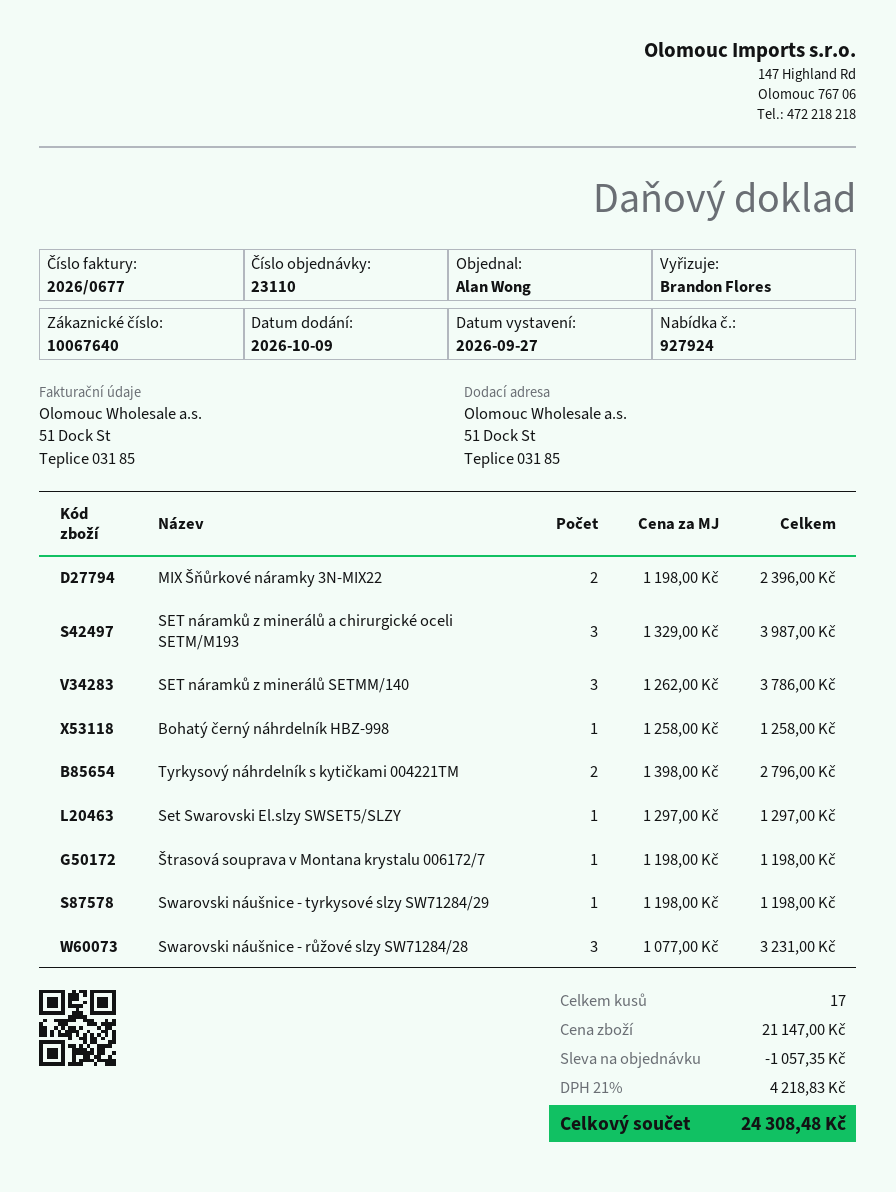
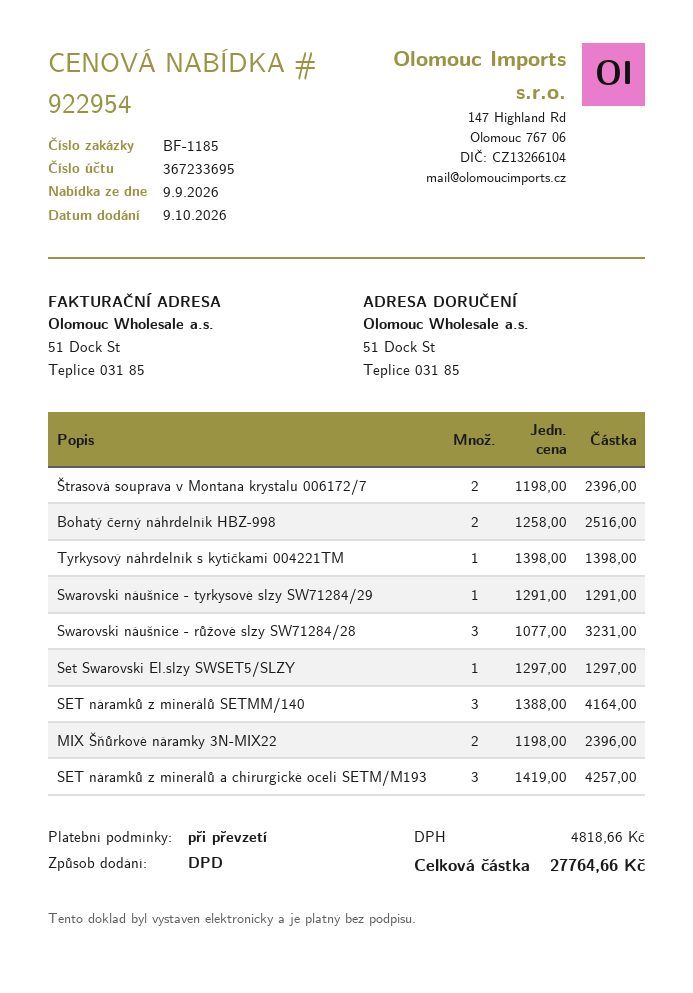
quote number: 927924 -> 922954
SET náramků z minerálů a chirurgické oceli SETM/M193: 3 x 1329.00 = 3987.00 -> 3 x 1419.00 = 4257.00
SET náramků z minerálů SETMM/140: 3 x 1262.00 = 3786.00 -> 3 x 1388.00 = 4164.00
Bohatý černý náhrdelník HBZ-998: 1 x 1258.00 = 1258.00 -> 2 x 1258.00 = 2516.00
Tyrkysový náhrdelník s kytičkami 004221TM: 2 x 1398.00 = 2796.00 -> 1 x 1398.00 = 1398.00
Štrasová souprava v Montana krystalu 006172/7: 1 x 1198.00 = 1198.00 -> 2 x 1198.00 = 2396.00
Swarovski náušnice - tyrkysové slzy SW71284/29: 1 x 1198.00 = 1198.00 -> 1 x 1291.00 = 1291.00
discount: 1057.35 -> none
tax: 4218.83 -> 4818.66
total: 24308.48 -> 27764.66

